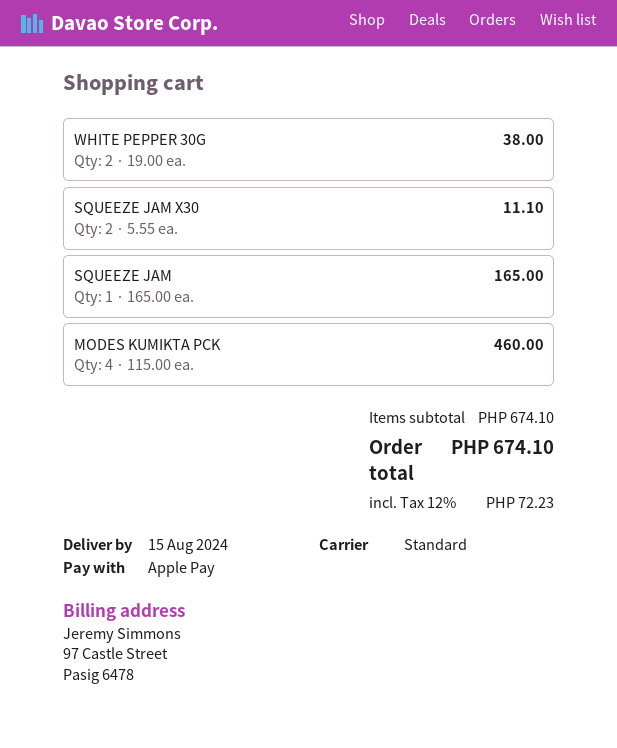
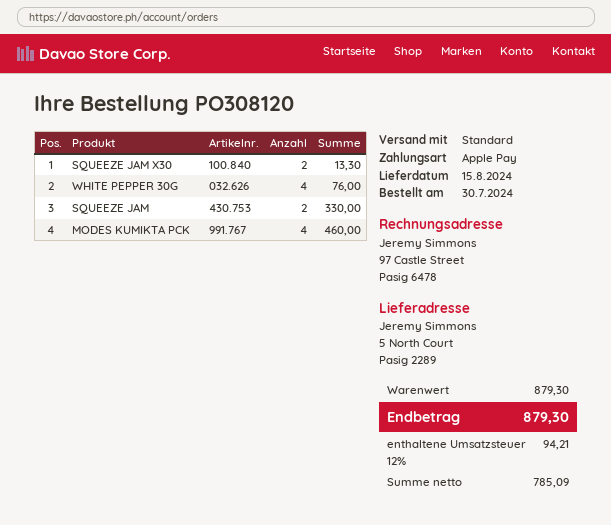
WHITE PEPPER 30G: 2 for 38.00 -> 4 for 76.00
SQUEEZE JAM X30: 2 for 11.10 -> 2 for 13.30
SQUEEZE JAM: 1 for 165.00 -> 2 for 330.00
subtotal: 674.10 -> 879.30
tax: 12% = 72.23 -> 12% = 94.21
total: 674.10 -> 879.30

